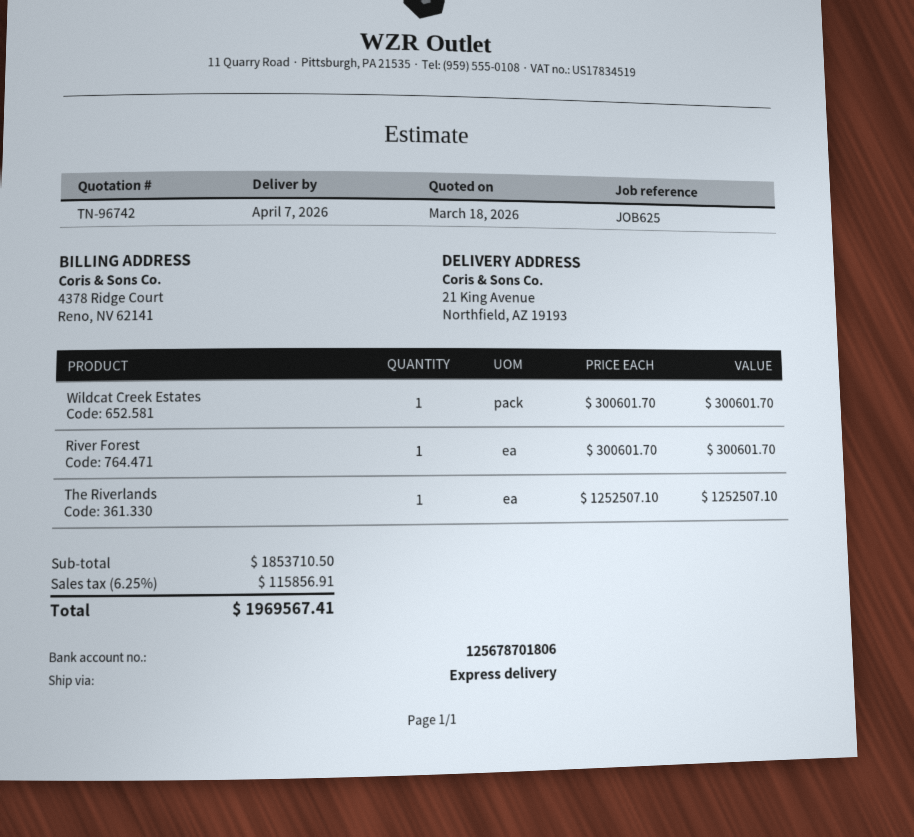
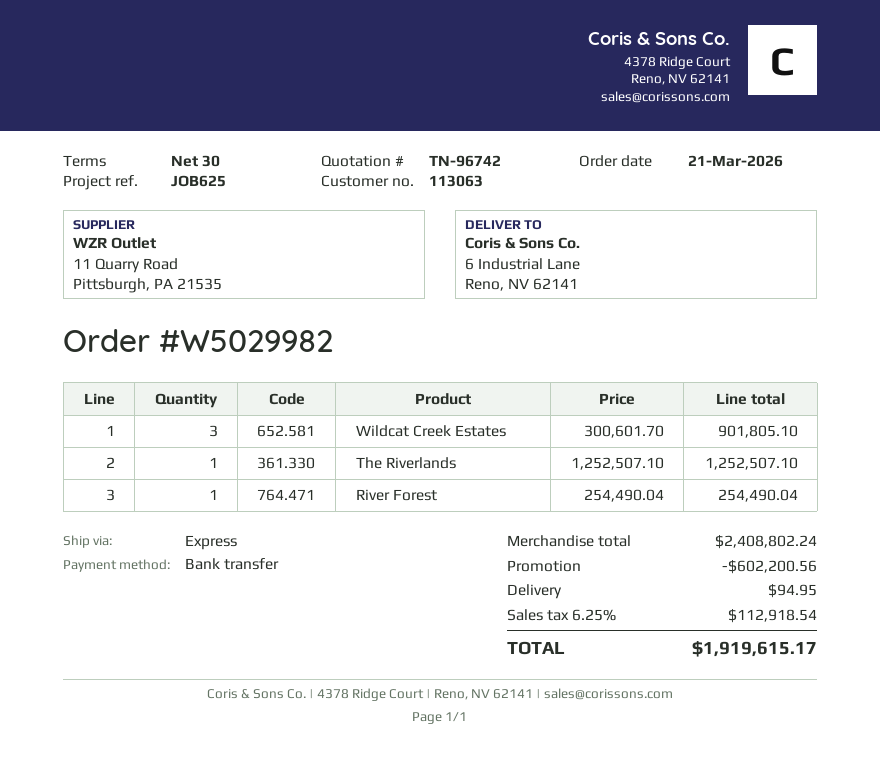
ship to: 21 King Avenue, Northfield, AZ 19193 -> 6 Industrial Lane, Reno, NV 62141
Wildcat Creek Estates: 1 x 300601.70 = 300601.70 -> 3 x 300601.70 = 901805.10
River Forest: 1 x 300601.70 = 300601.70 -> 1 x 254490.04 = 254490.04
subtotal: 1853710.50 -> 2408802.24
discount: none -> 602200.56
shipping: none -> 94.95
tax: 6.25% = 115856.91 -> 6.25% = 112918.54
total: 1969567.41 -> 1919615.17

